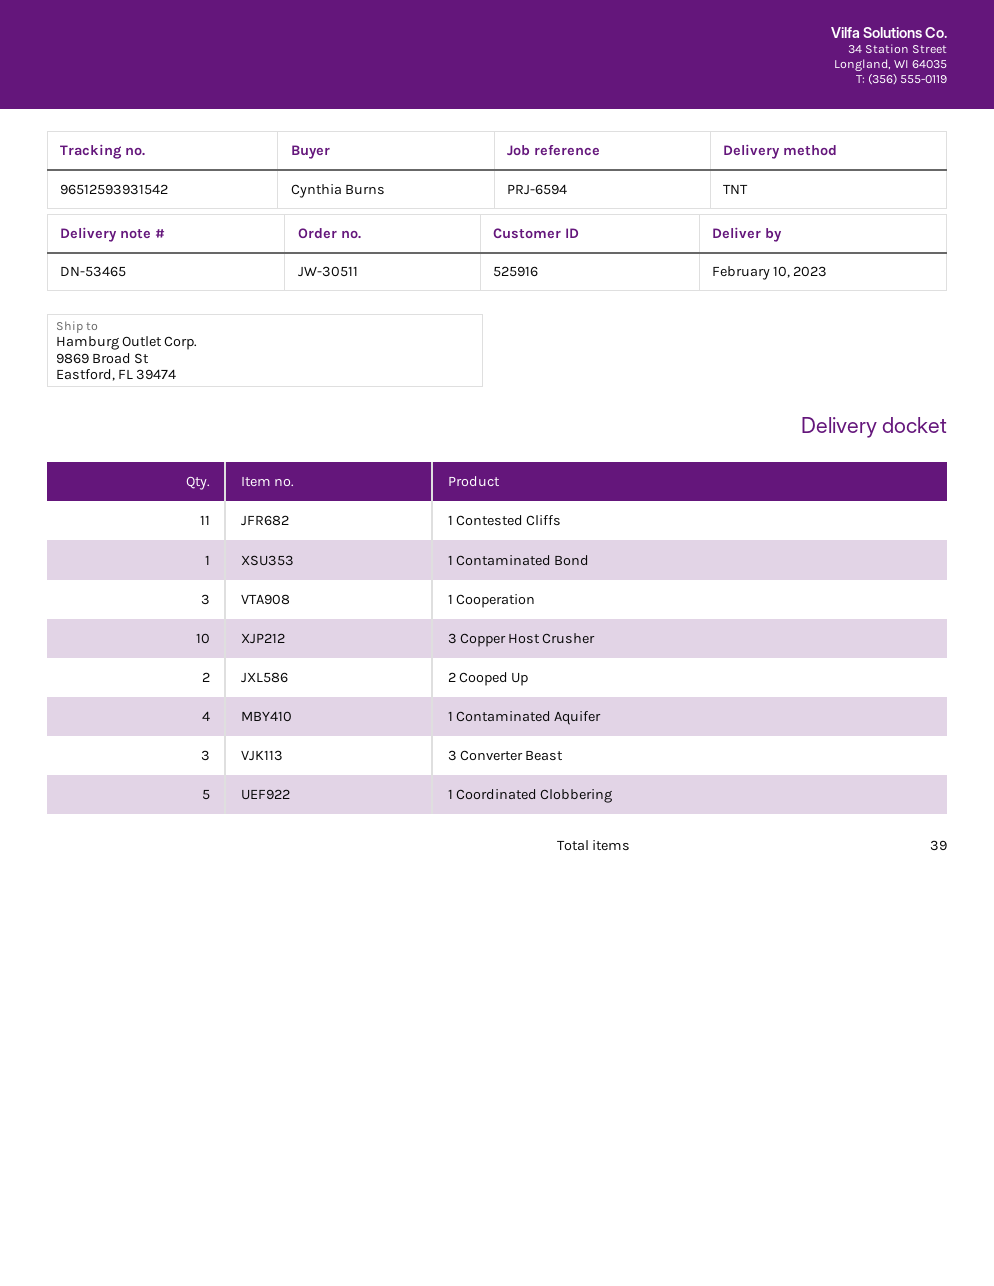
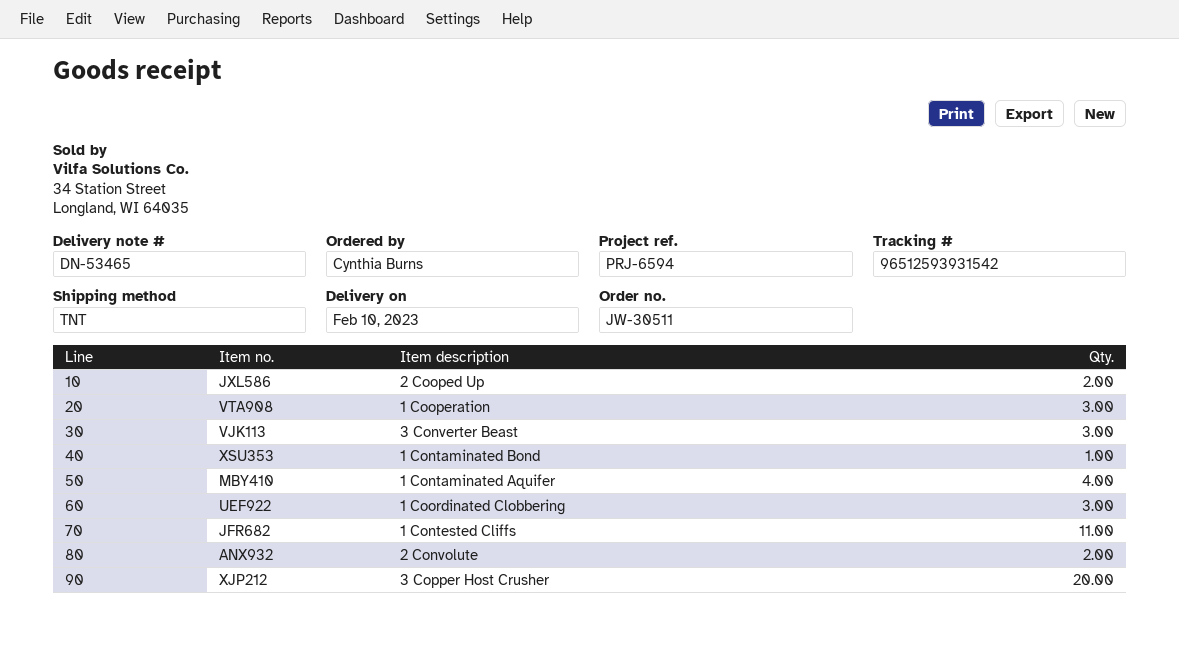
3 Copper Host Crusher: 10 -> 20
1 Coordinated Clobbering: 5 -> 3
2 Convolute: none -> 2

